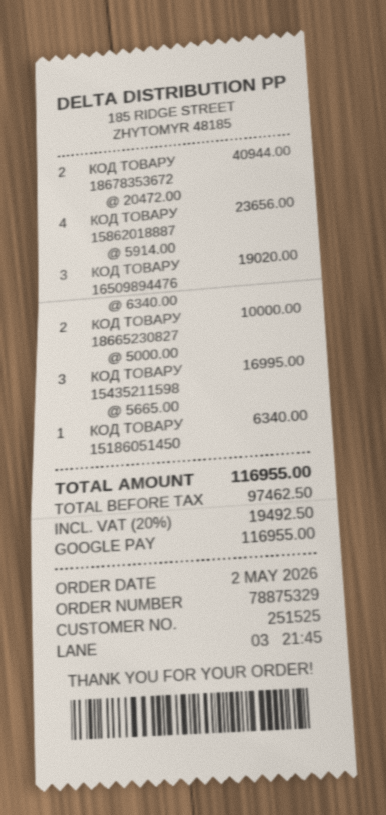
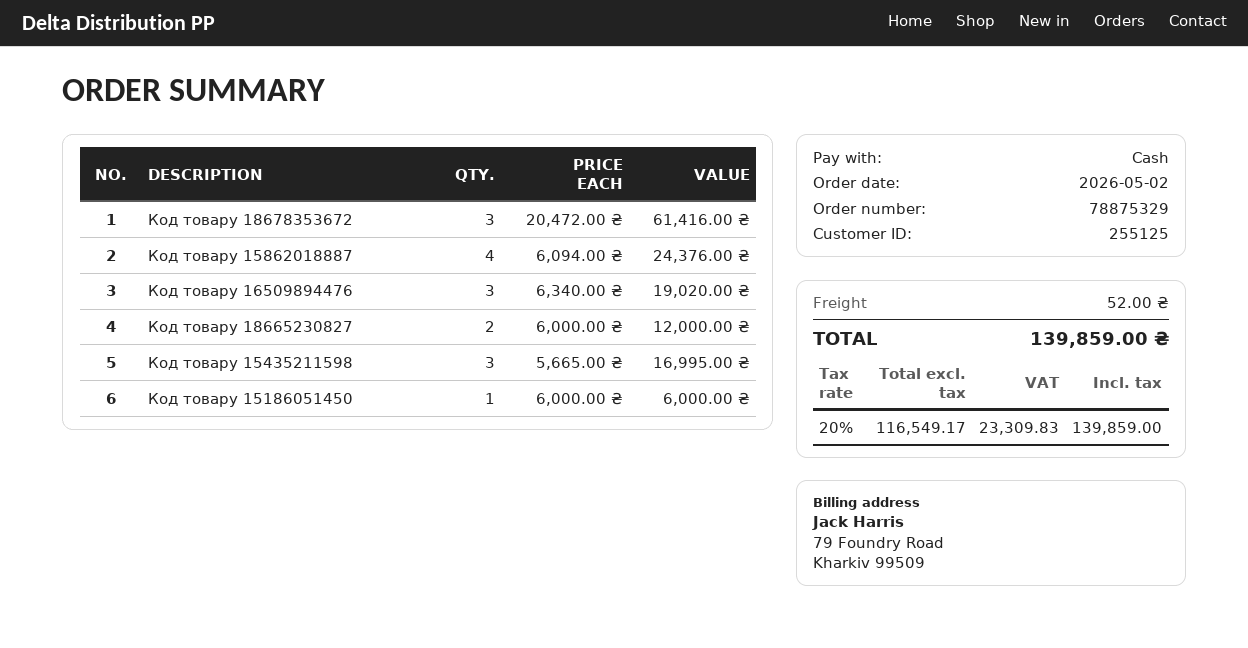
customer number: 251525 -> 255125
payment method: Google Pay -> cash
КОД ТОВАРУ 18678353672: 2 x 20472.00 = 40944.00 -> 3 x 20472.00 = 61416.00
КОД ТОВАРУ 15862018887: 4 x 5914.00 = 23656.00 -> 4 x 6094.00 = 24376.00
КОД ТОВАРУ 18665230827: 2 x 5000.00 = 10000.00 -> 2 x 6000.00 = 12000.00
КОД ТОВАРУ 15186051450: 1 x 6340.00 = 6340.00 -> 1 x 6000.00 = 6000.00
shipping: none -> 52.00
net: 97462.50 -> 116549.17
tax: 20% = 19492.50 -> 20% = 23309.83
total: 116955.00 -> 139859.00

